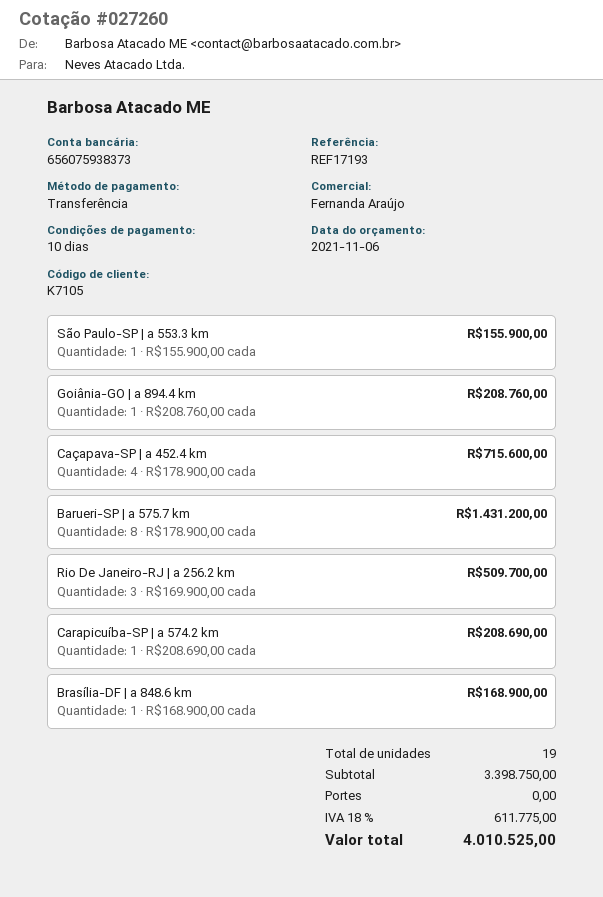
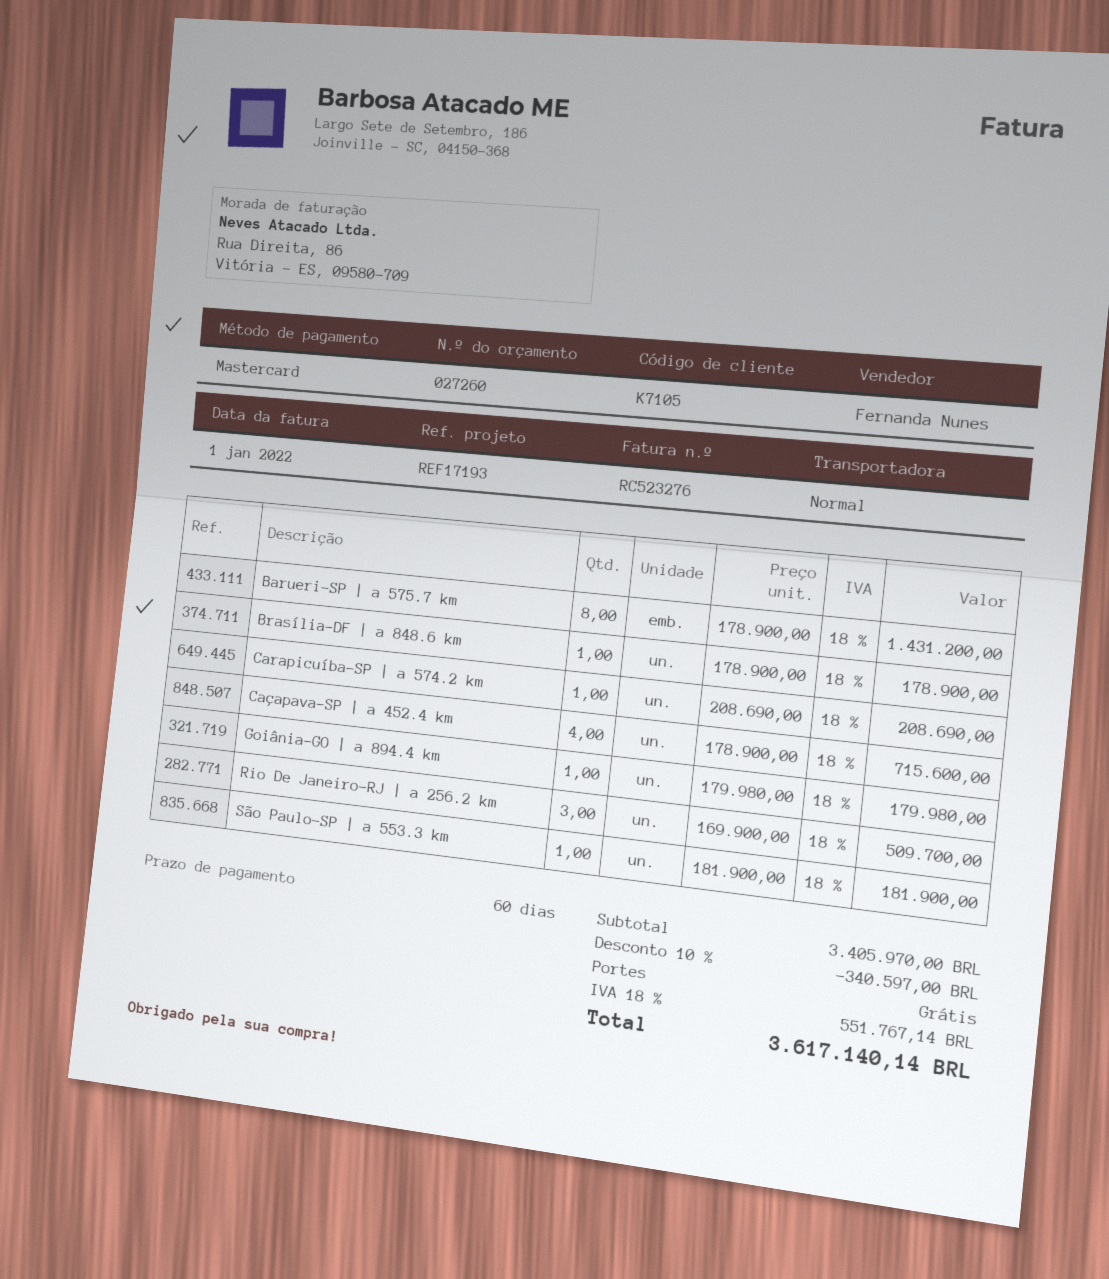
payment terms: 10 days -> 60 days
sales rep: Fernanda Araújo -> Fernanda Nunes
payment method: bank transfer -> Mastercard
São Paulo-SP | a 553.3 km: 1 x 155900.00 = 155900.00 -> 1 x 181900.00 = 181900.00
Goiânia-GO | a 894.4 km: 1 x 208760.00 = 208760.00 -> 1 x 179980.00 = 179980.00
Brasília-DF | a 848.6 km: 1 x 168900.00 = 168900.00 -> 1 x 178900.00 = 178900.00
subtotal: 3398750.00 -> 3405970.00
discount: none -> 10% = 340597.00
tax: 18% = 611775.00 -> 18% = 551767.14
total: 4010525.00 -> 3617140.14

